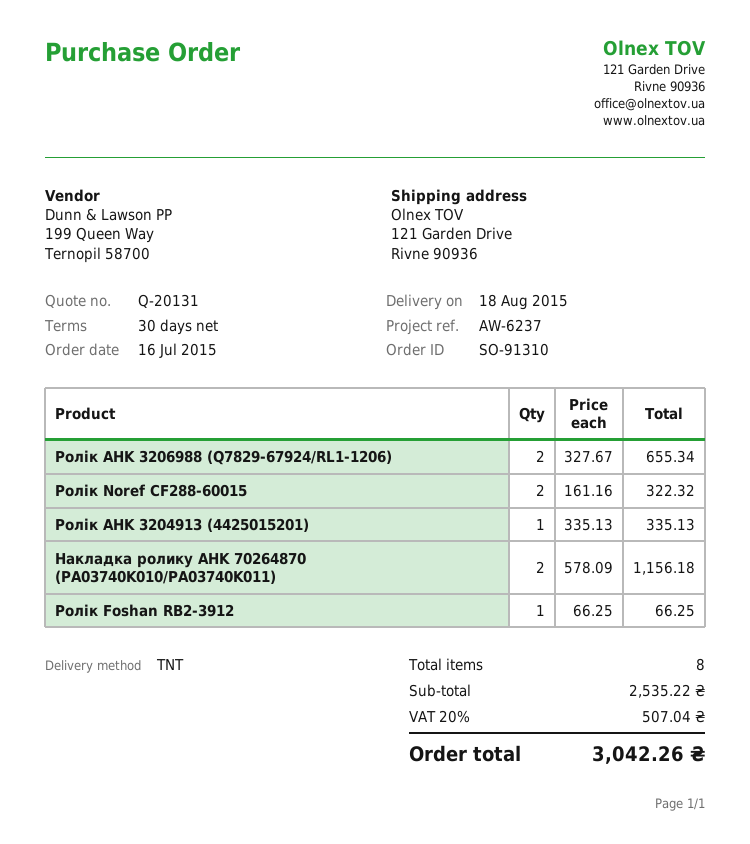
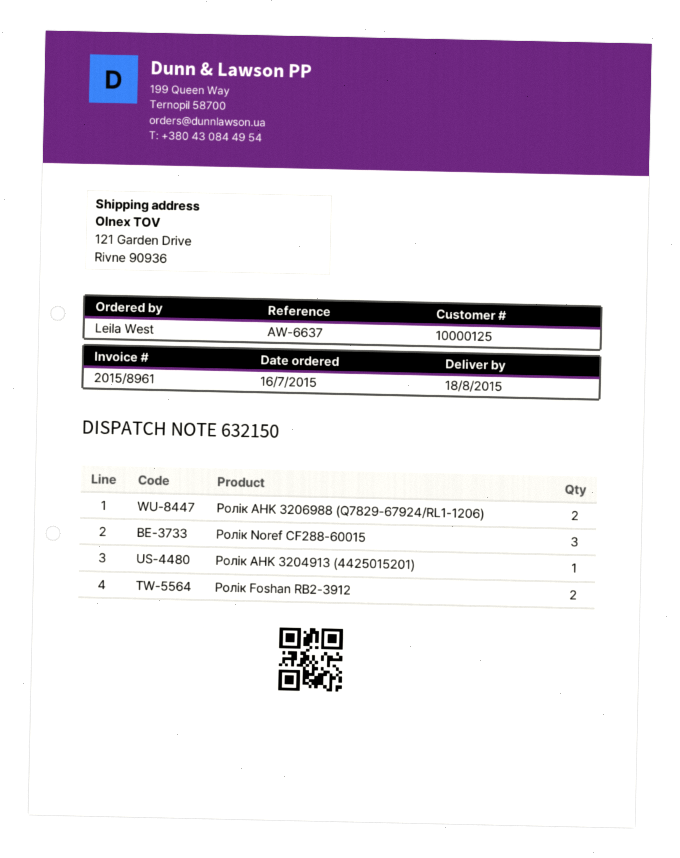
reference: AW-6237 -> AW-6637
Ролік Noref CF288-60015: 2 -> 3
Накладка ролику AHK 70264870 (PA03740K010/PA03740K011): 2 -> none
Ролік Foshan RB2-3912: 1 -> 2

